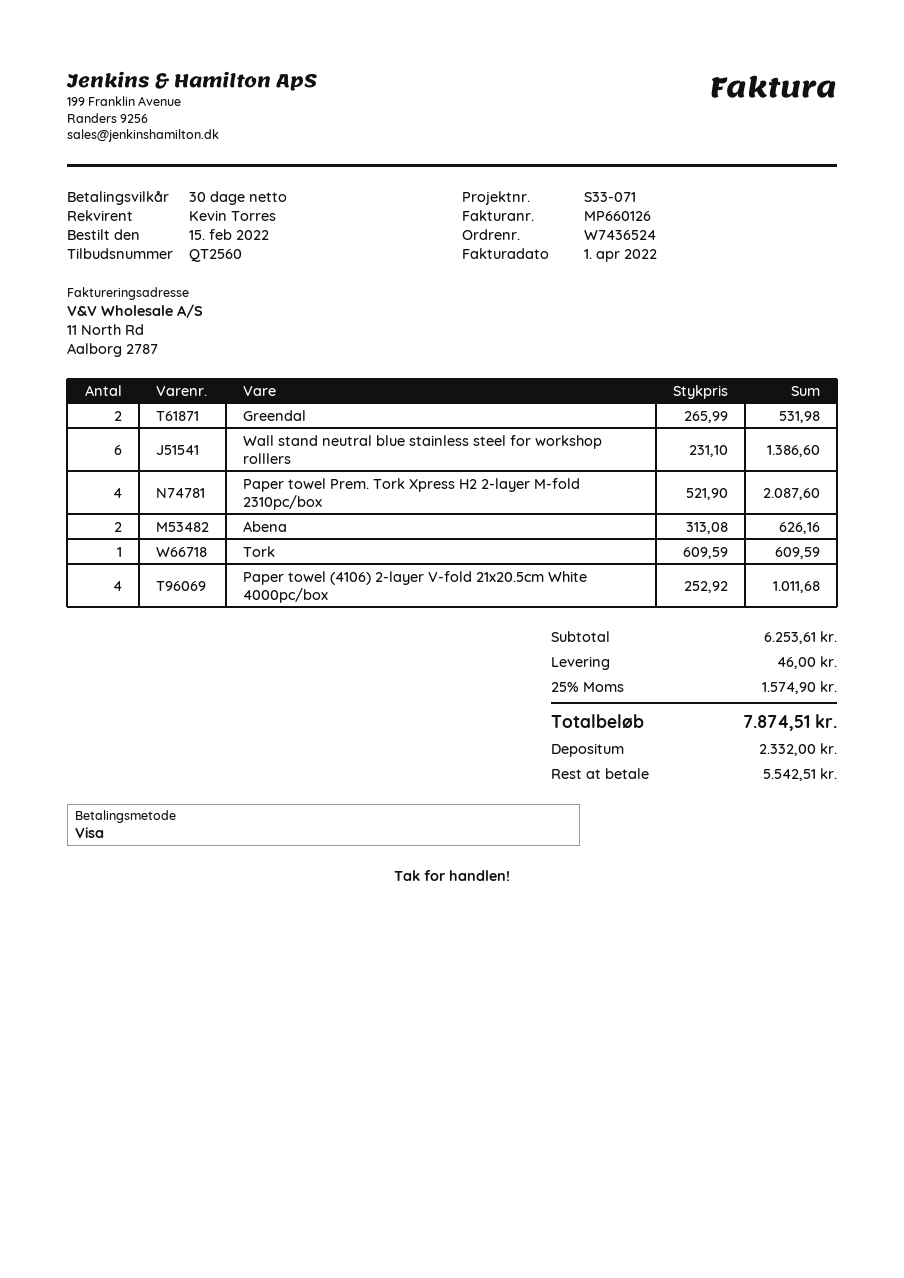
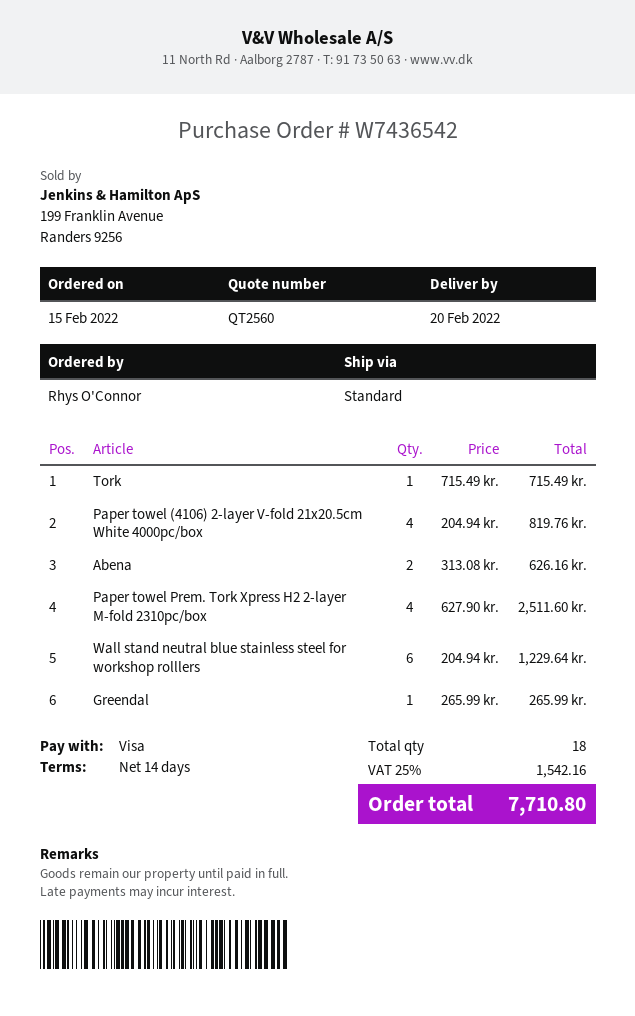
order number: W7436524 -> W7436542
payment terms: 30 days -> 14 days
ordered by: Kevin Torres -> Rhys O'Connor
Greendal: 2 x 265.99 = 531.98 -> 1 x 265.99 = 265.99
Wall stand neutral blue stainless steel for workshop rolllers: 6 x 231.10 = 1386.60 -> 6 x 204.94 = 1229.64
Paper towel Prem. Tork Xpress H2 2-layer M-fold 2310pc/box: 4 x 521.90 = 2087.60 -> 4 x 627.90 = 2511.60
Tork: 1 x 609.59 = 609.59 -> 1 x 715.49 = 715.49
Paper towel (4106) 2-layer V-fold 21x20.5cm White 4000pc/box: 4 x 252.92 = 1011.68 -> 4 x 204.94 = 819.76
shipping: 46.00 -> none
tax: 25% = 1574.90 -> 25% = 1542.16
total: 7874.51 -> 7710.80

